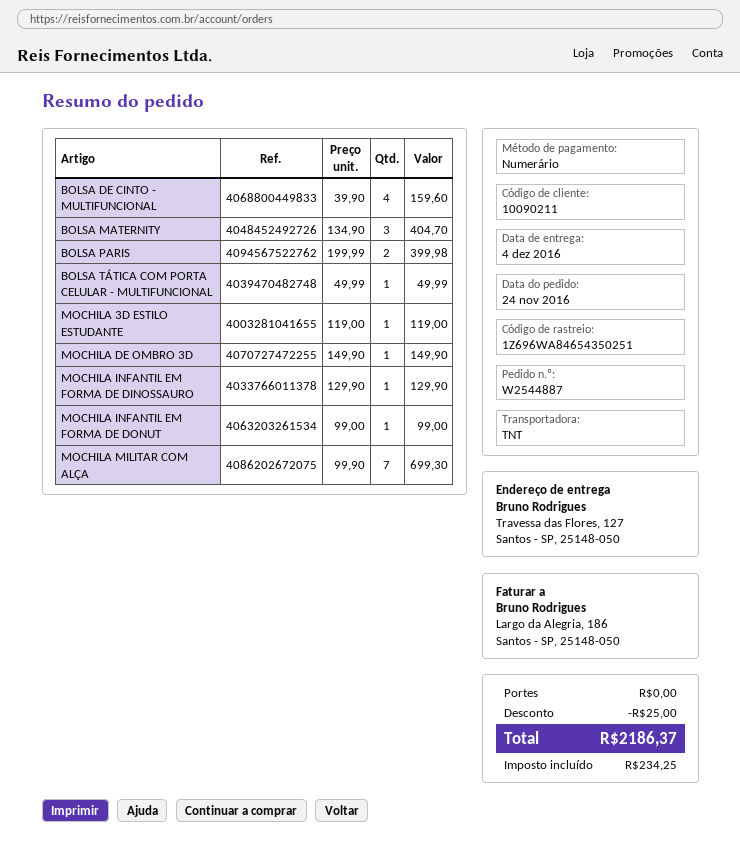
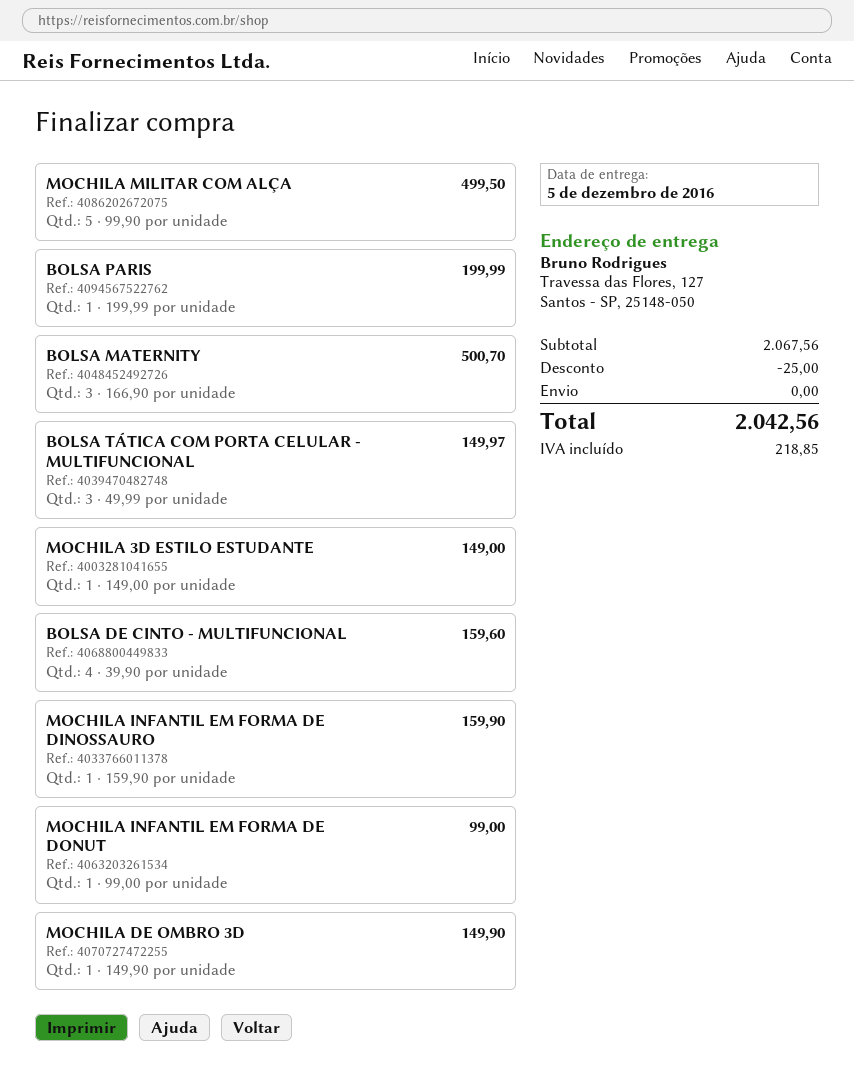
delivery date: 2016-12-04 -> 2016-12-05
BOLSA MATERNITY: 3 x 134.90 = 404.70 -> 3 x 166.90 = 500.70
BOLSA PARIS: 2 x 199.99 = 399.98 -> 1 x 199.99 = 199.99
BOLSA TÁTICA COM PORTA CELULAR - MULTIFUNCIONAL: 1 x 49.99 = 49.99 -> 3 x 49.99 = 149.97
MOCHILA 3D ESTILO ESTUDANTE: 1 x 119.00 = 119.00 -> 1 x 149.00 = 149.00
MOCHILA INFANTIL EM FORMA DE DINOSSAURO: 1 x 129.90 = 129.90 -> 1 x 159.90 = 159.90
MOCHILA MILITAR COM ALÇA: 7 x 99.90 = 699.30 -> 5 x 99.90 = 499.50
tax: 234.25 -> 218.85
total: 2186.37 -> 2042.56

